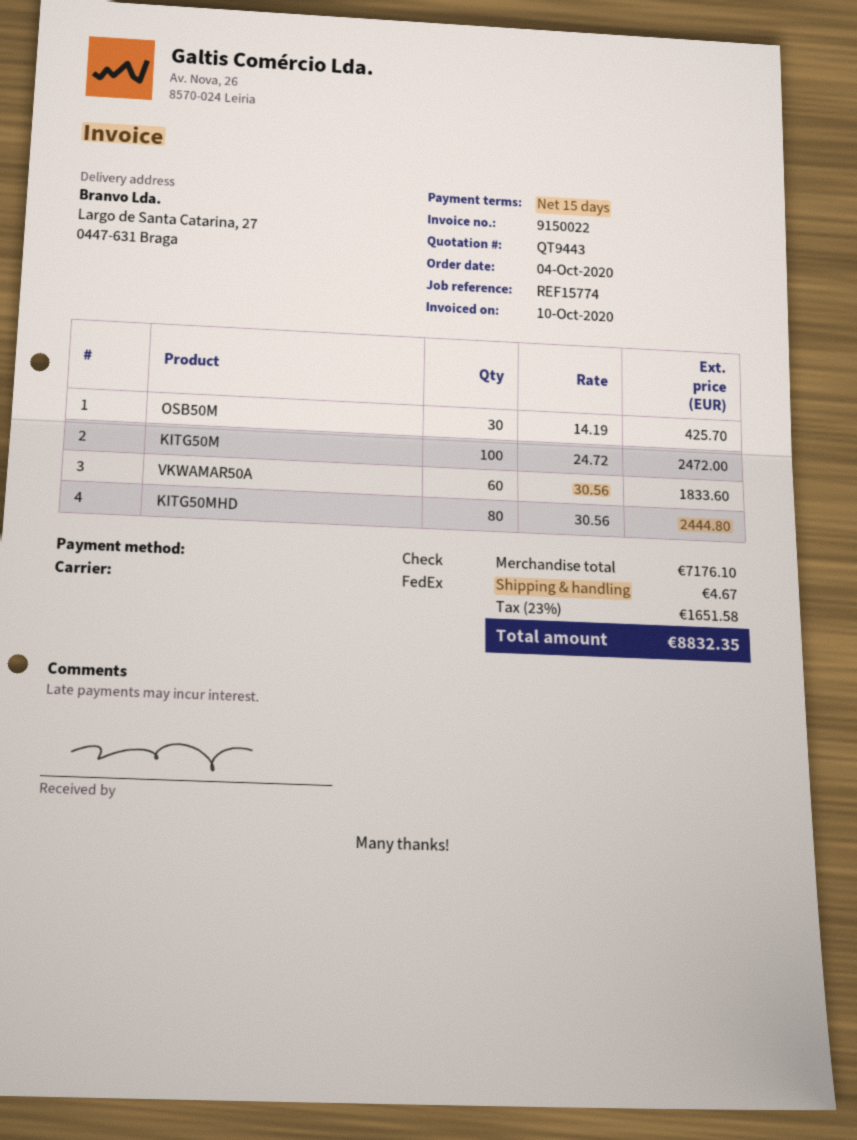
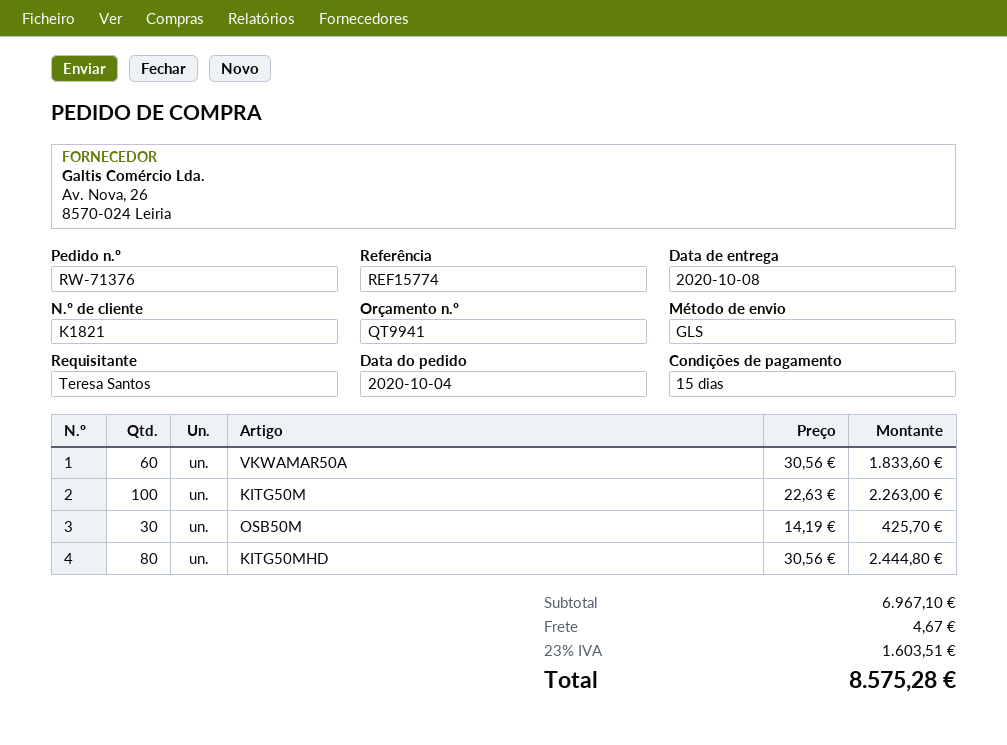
quote number: QT9443 -> QT9941
shipping method: FedEx -> GLS
KITG50M: 100 x 24.72 = 2472.00 -> 100 x 22.63 = 2263.00
subtotal: 7176.10 -> 6967.10
tax: 23% = 1651.58 -> 23% = 1603.51
total: 8832.35 -> 8575.28

